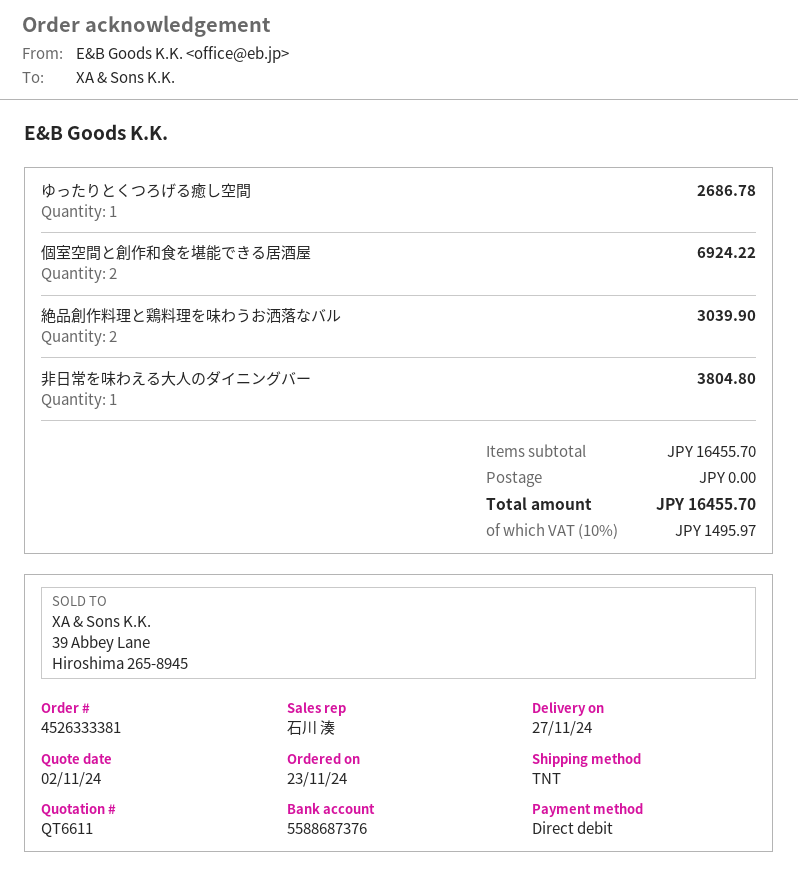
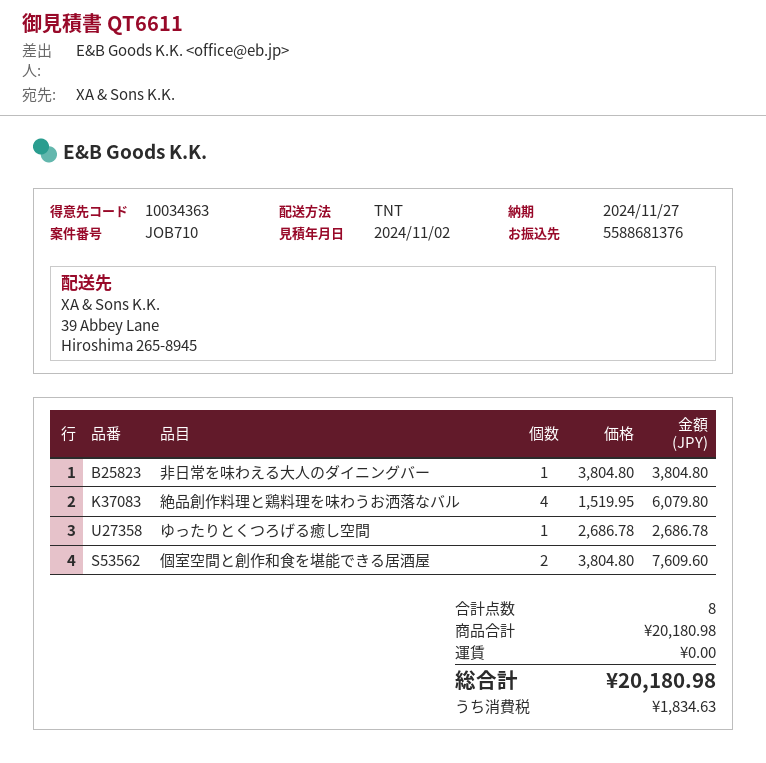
bank account: 5588687376 -> 5588681376
個室空間と創作和食を堪能できる居酒屋: 2 for 6924.22 -> 2 for 7609.60
絶品創作料理と鶏料理を味わうお洒落なバル: 2 for 3039.90 -> 4 for 6079.80
subtotal: 16455.70 -> 20180.98
tax: 1495.97 -> 1834.63
total: 16455.70 -> 20180.98

